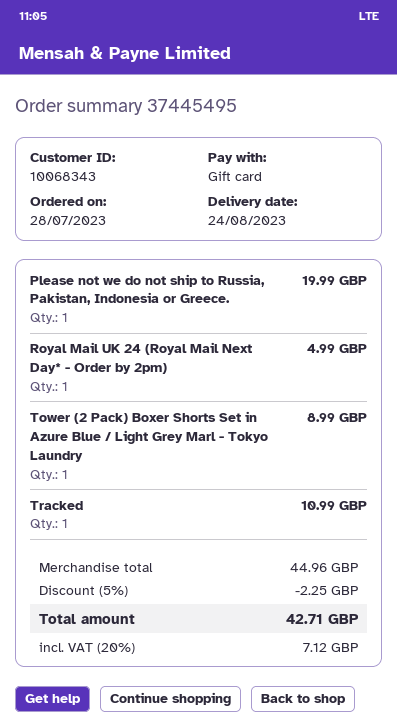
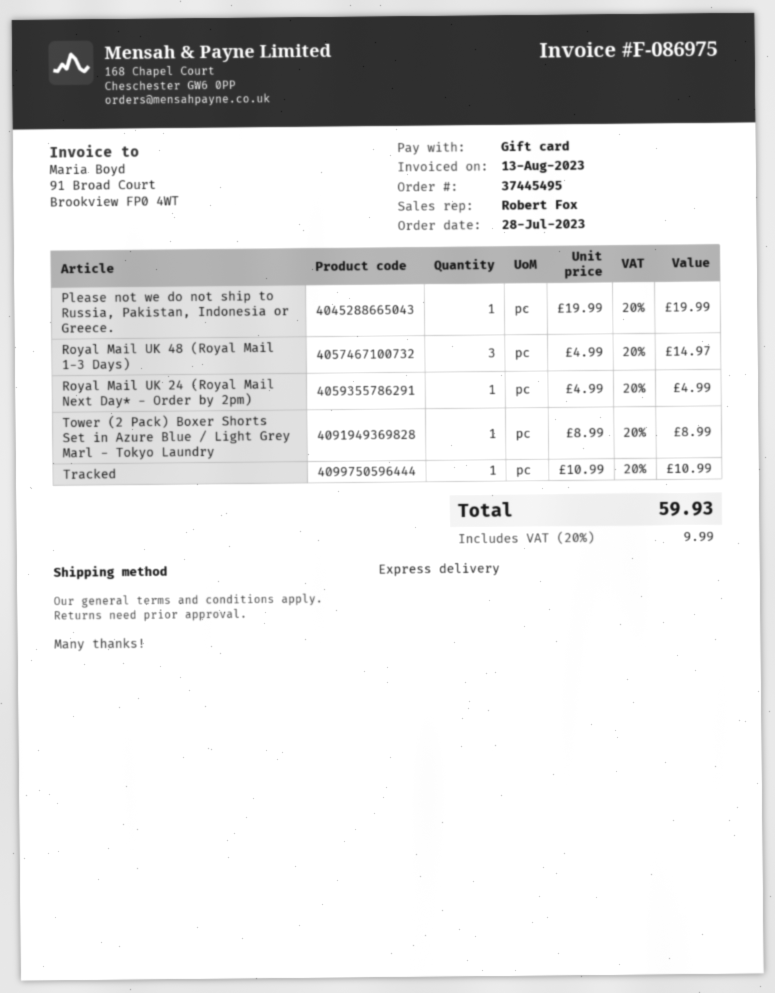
Royal Mail UK 48 (Royal Mail 1-3 Days): none -> 3 for 14.97
discount: 5% = 2.25 -> none
tax: 20% = 7.12 -> 20% = 9.99
total: 42.71 -> 59.93

